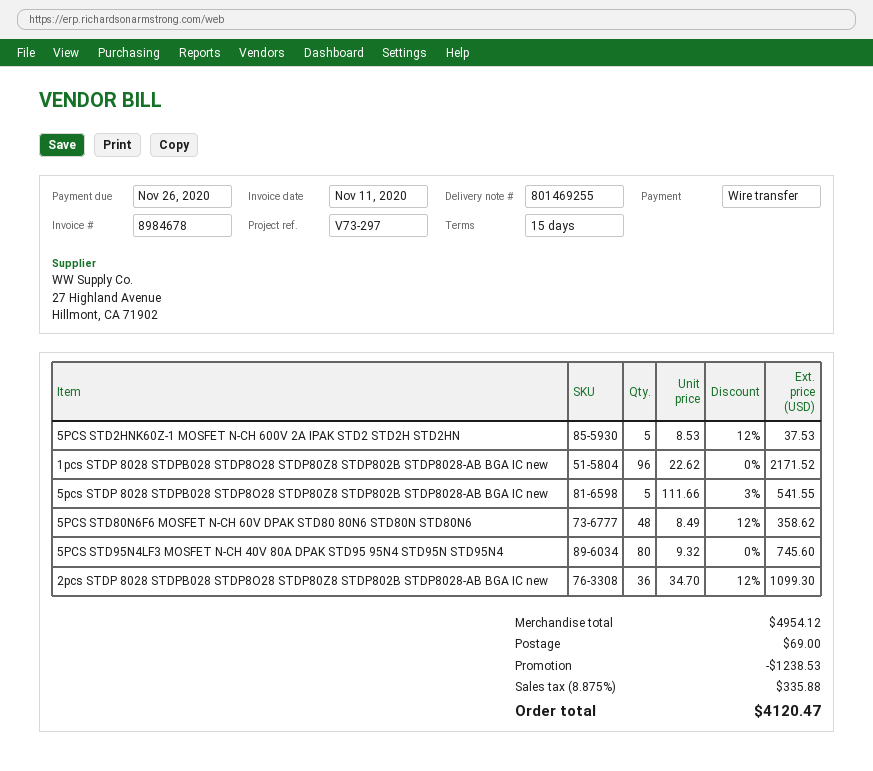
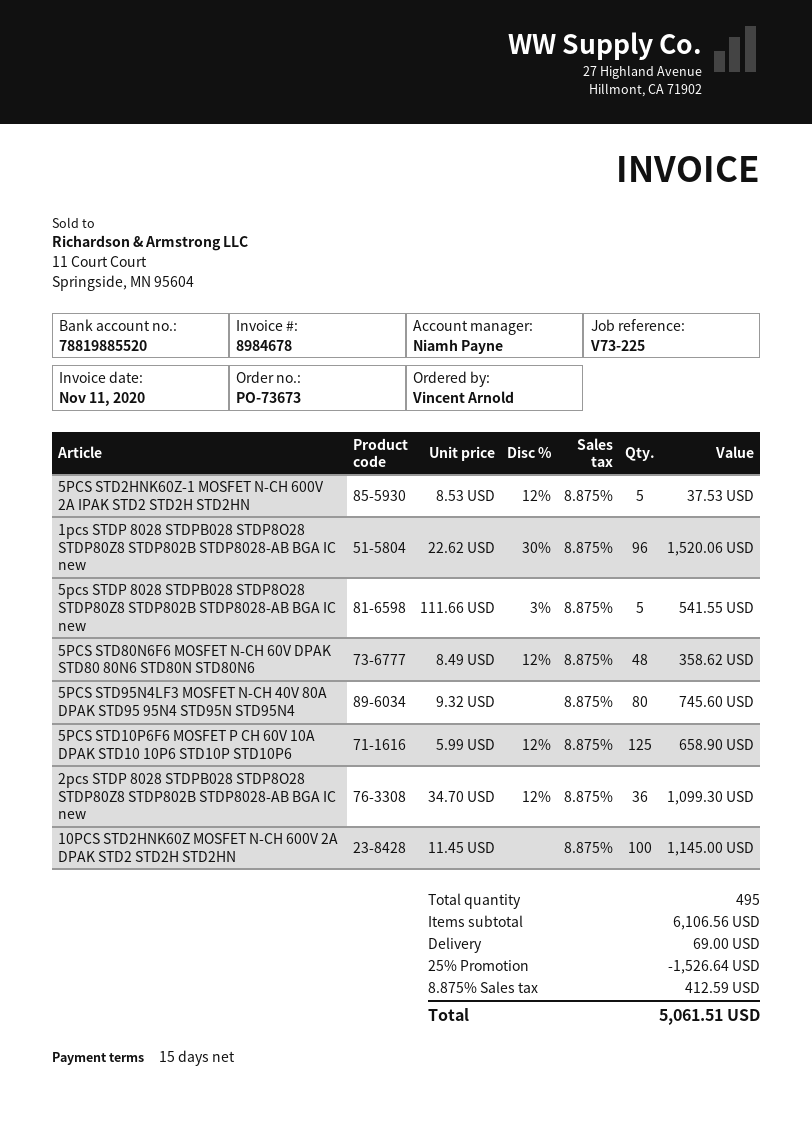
reference: V73-297 -> V73-225
1pcs STDP 8028 STDPB028 STDP8O28 STDP80Z8 STDP802B STDP8028-AB BGA IC new: 96 x 22.62 = 2171.52 -> 96 x 22.62 - 30% = 1520.06
5PCS STD10P6F6 MOSFET P CH 60V 10A DPAK STD10 10P6 STD10P STD10P6: none -> 125 x 5.99 - 12% = 658.90
10PCS STD2HNK60Z MOSFET N-CH 600V 2A DPAK STD2 STD2H STD2HN: none -> 100 x 11.45 = 1145.00
subtotal: 4954.12 -> 6106.56
discount: 1238.53 -> 1526.64
tax: 8.875% = 335.88 -> 8.875% = 412.59
total: 4120.47 -> 5061.51

